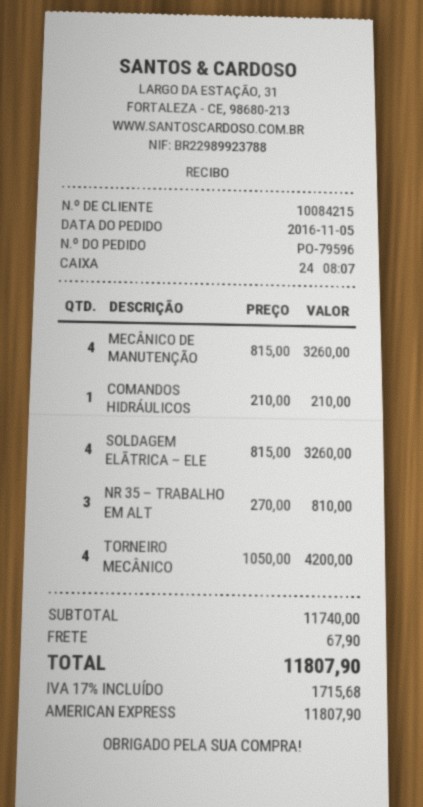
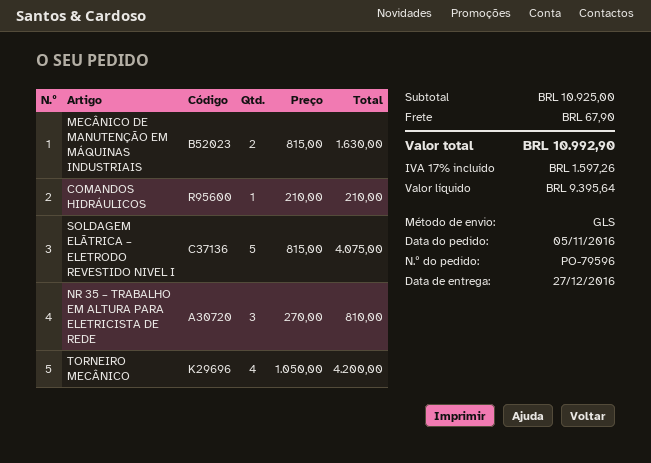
MECÂNICO DE MANUTENÇÃO: 4 x 815.00 = 3260.00 -> 2 x 815.00 = 1630.00
SOLDAGEM ELÃTRICA – ELE: 4 x 815.00 = 3260.00 -> 5 x 815.00 = 4075.00
subtotal: 11740.00 -> 10925.00
tax: 17% = 1715.68 -> 17% = 1597.26
total: 11807.90 -> 10992.90

